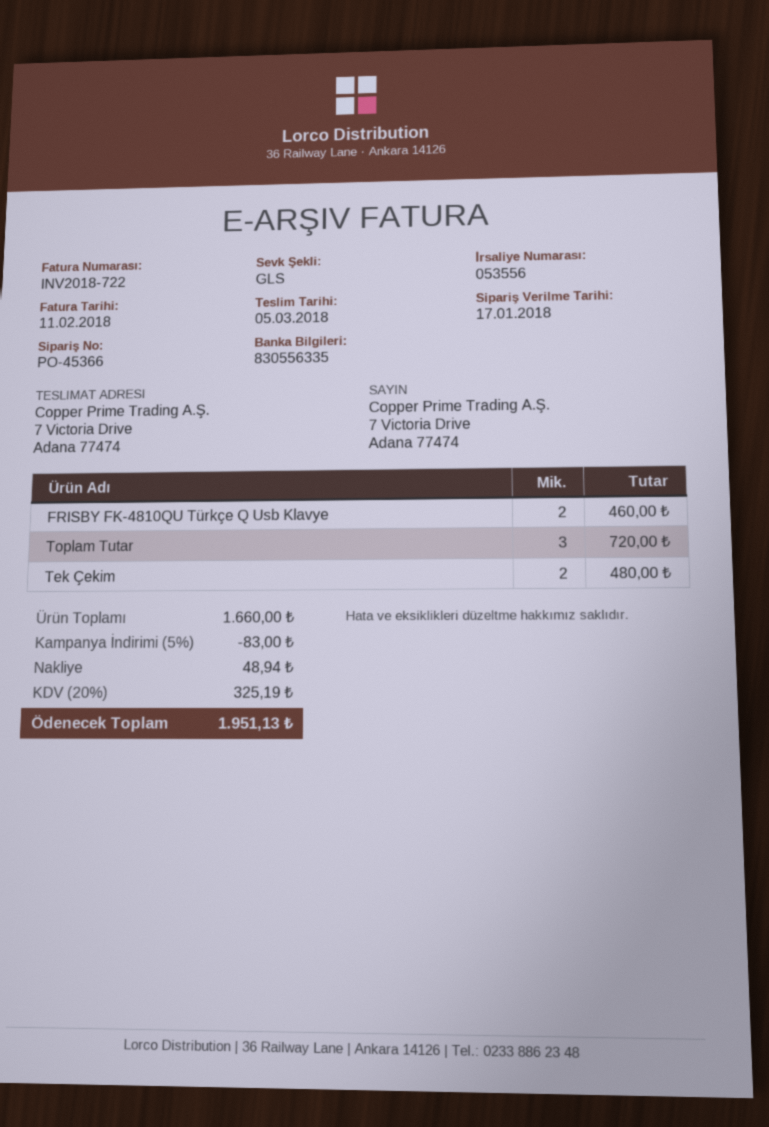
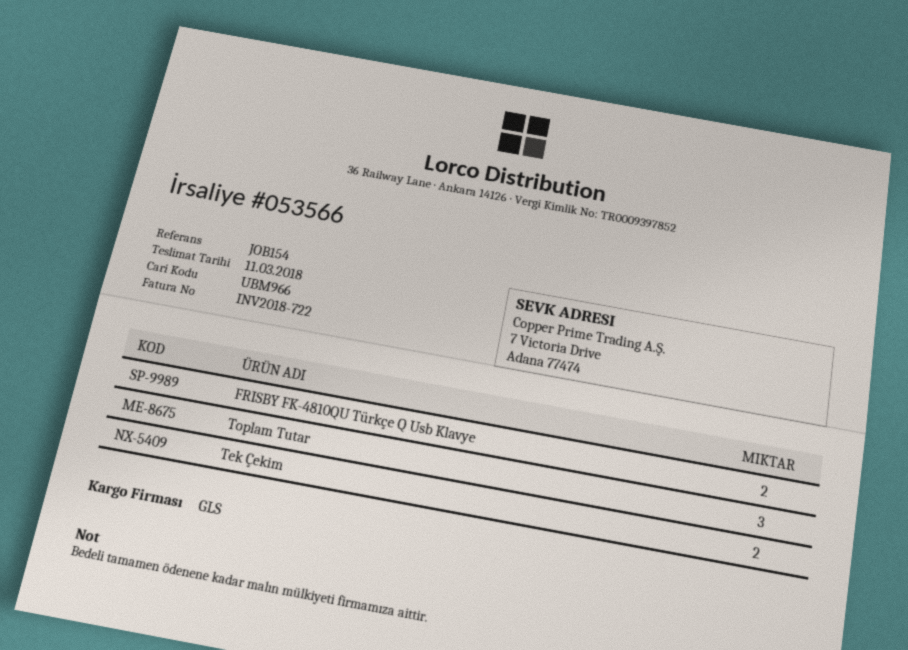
delivery note number: 053556 -> 053566
delivery date: 2018-03-05 -> 2018-03-11

